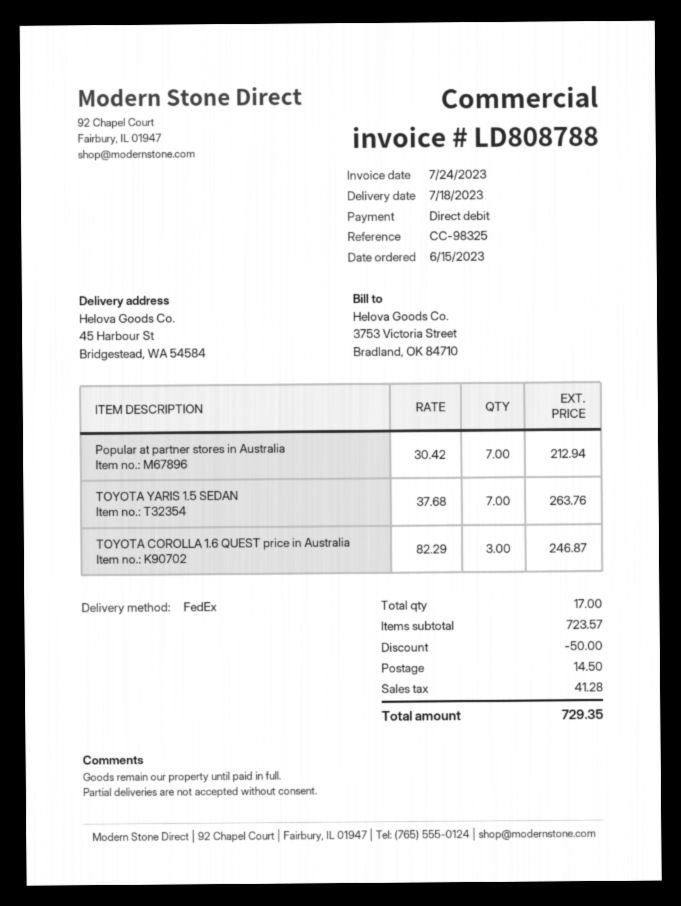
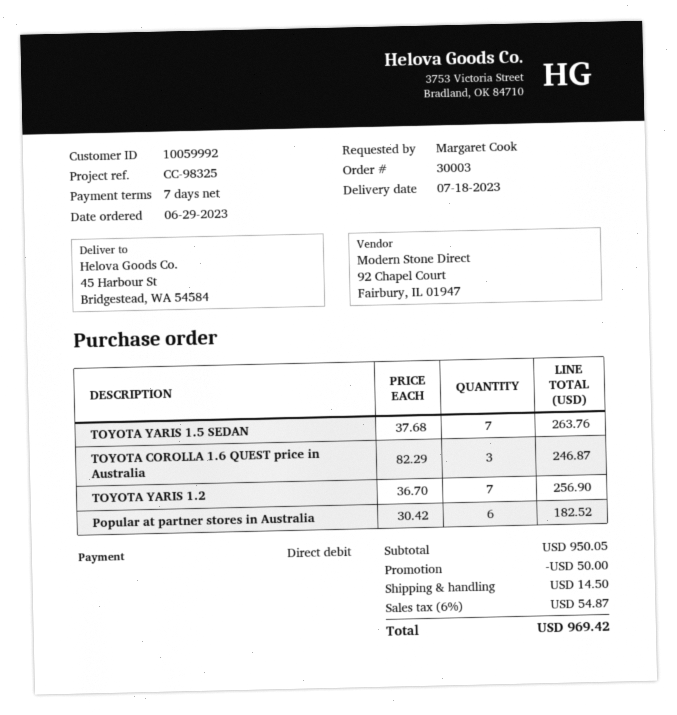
order date: 2023-06-15 -> 2023-06-29
Popular at partner stores in Australia: 7 x 30.42 = 212.94 -> 6 x 30.42 = 182.52
TOYOTA YARIS 1.2: none -> 7 x 36.70 = 256.90
subtotal: 723.57 -> 950.05
tax: 41.28 -> 54.87
total: 729.35 -> 969.42

